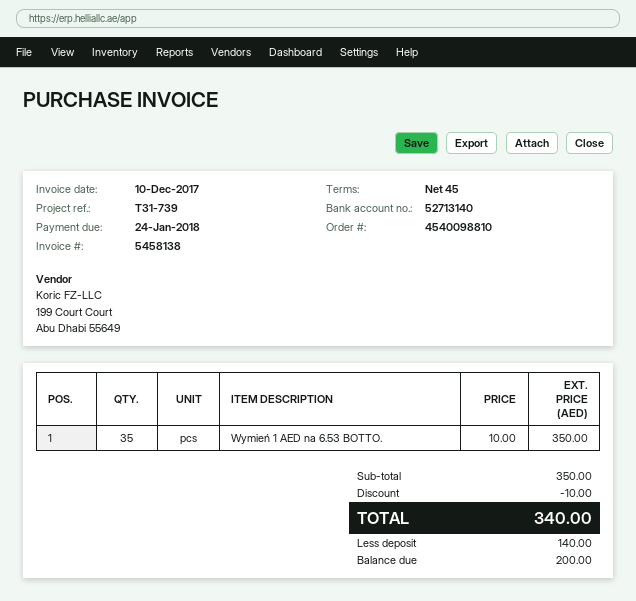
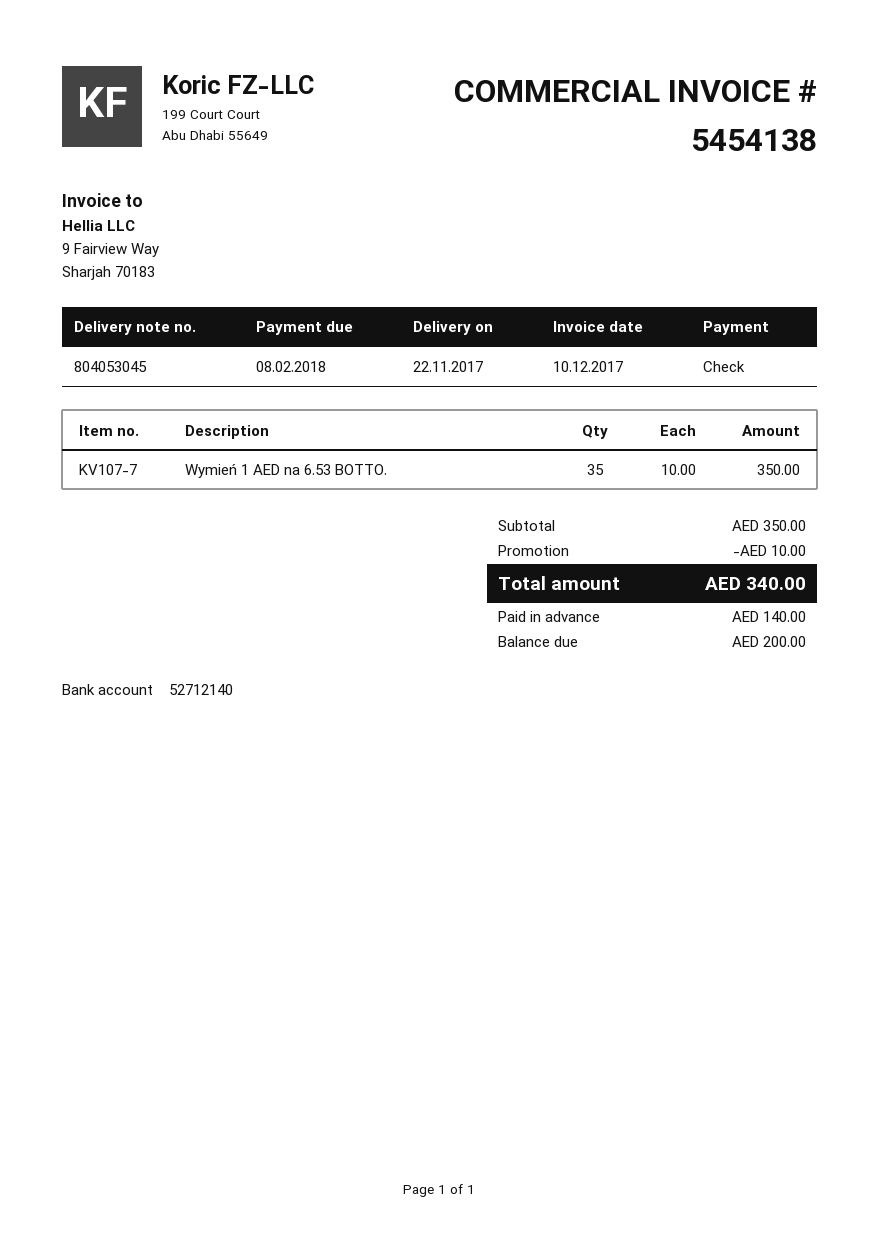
invoice number: 5458138 -> 5454138
due date: 2018-01-24 -> 2018-02-08
bank account: 52713140 -> 52712140

